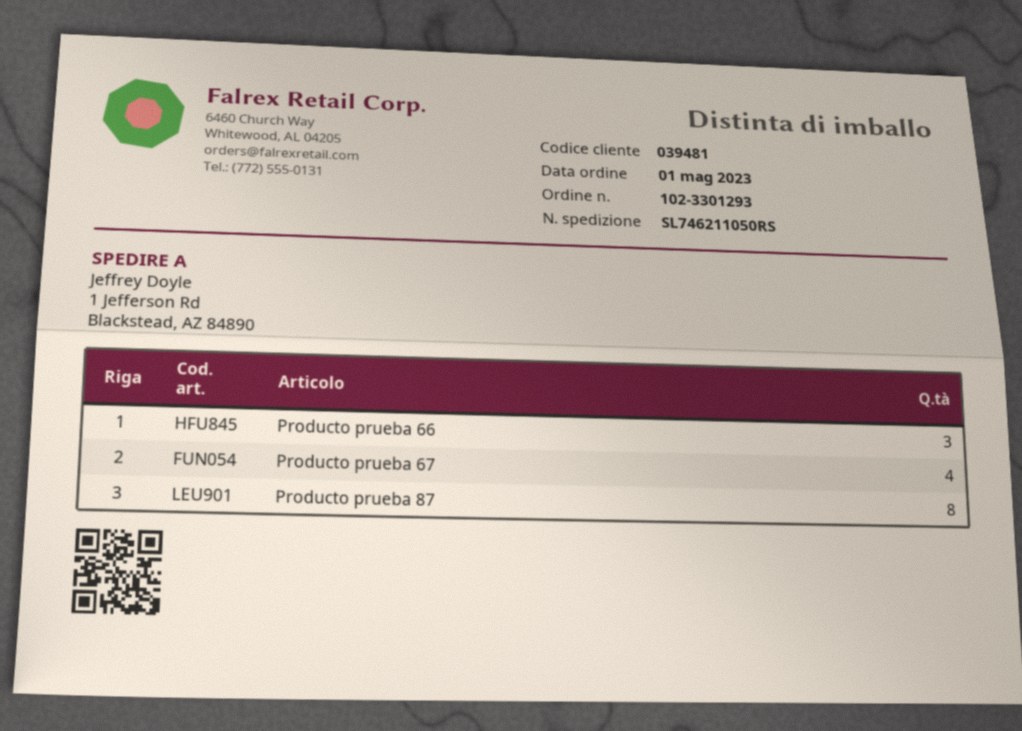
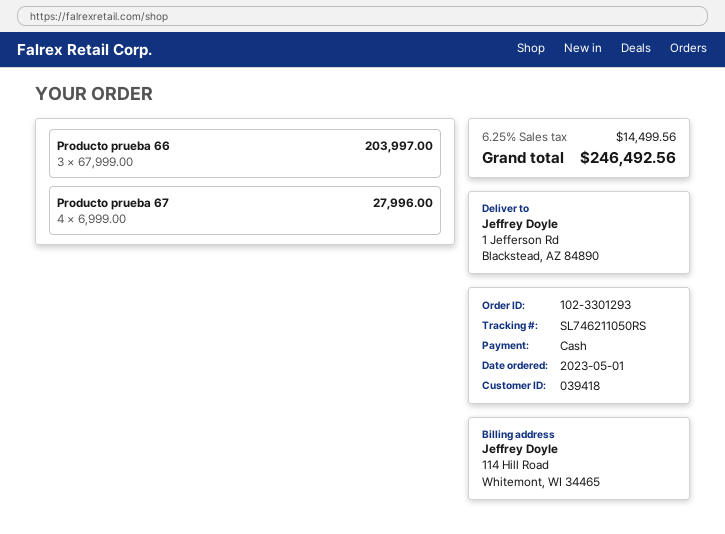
customer number: 039481 -> 039418
Producto prueba 87: 8 -> none

